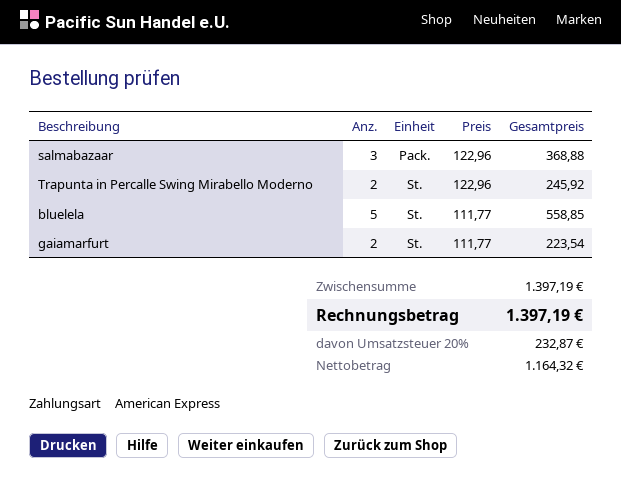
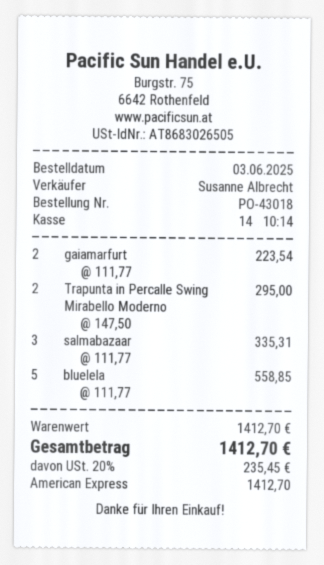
salmabazaar: 3 x 122.96 = 368.88 -> 3 x 111.77 = 335.31
Trapunta in Percalle Swing Mirabello Moderno: 2 x 122.96 = 245.92 -> 2 x 147.50 = 295.00
subtotal: 1397.19 -> 1412.70
tax: 20% = 232.87 -> 20% = 235.45
total: 1397.19 -> 1412.70

